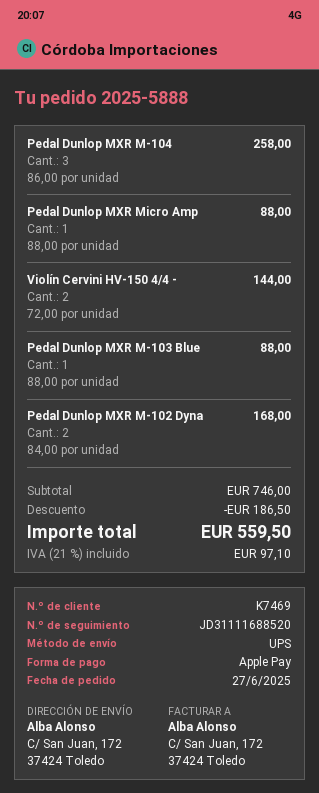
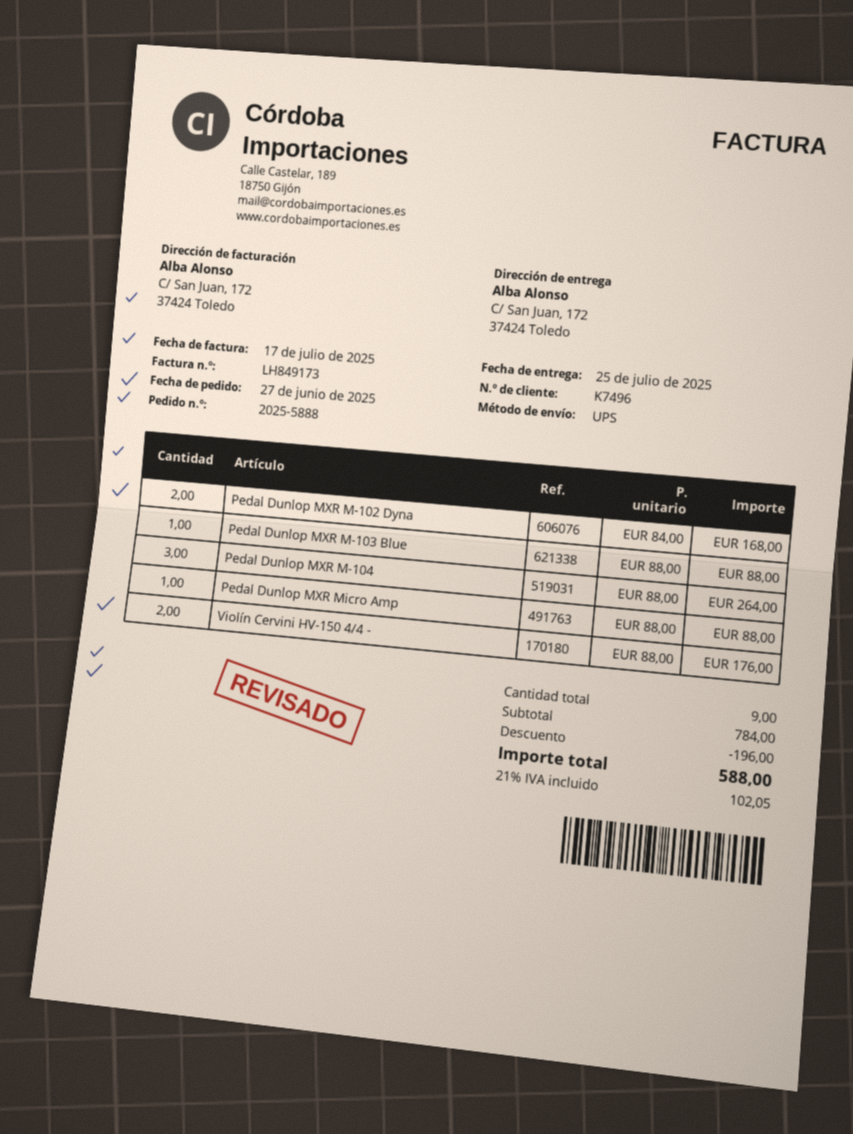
customer number: K7469 -> K7496
Pedal Dunlop MXR M-104: 3 x 86.00 = 258.00 -> 3 x 88.00 = 264.00
Violín Cervini HV-150 4/4 -: 2 x 72.00 = 144.00 -> 2 x 88.00 = 176.00
subtotal: 746.00 -> 784.00
discount: 186.50 -> 196.00
tax: 21% = 97.10 -> 21% = 102.05
total: 559.50 -> 588.00

